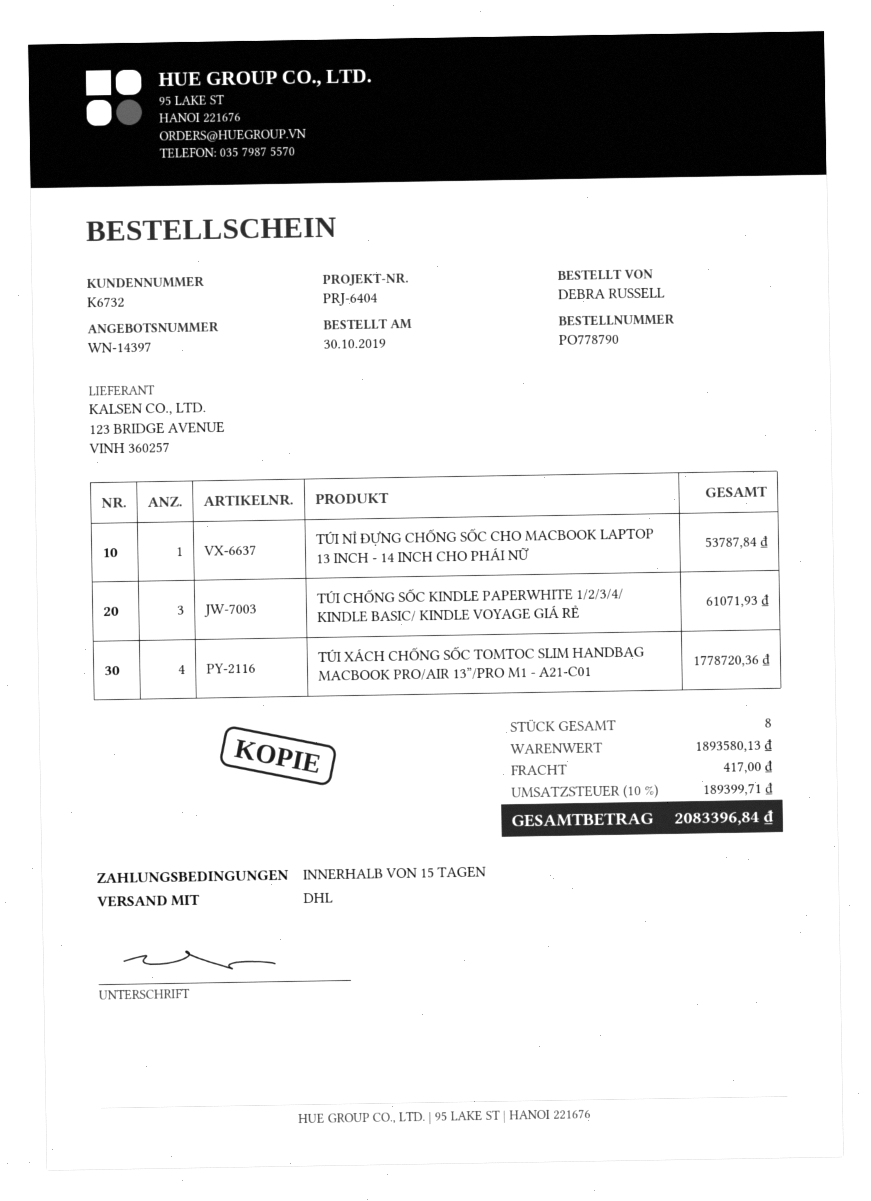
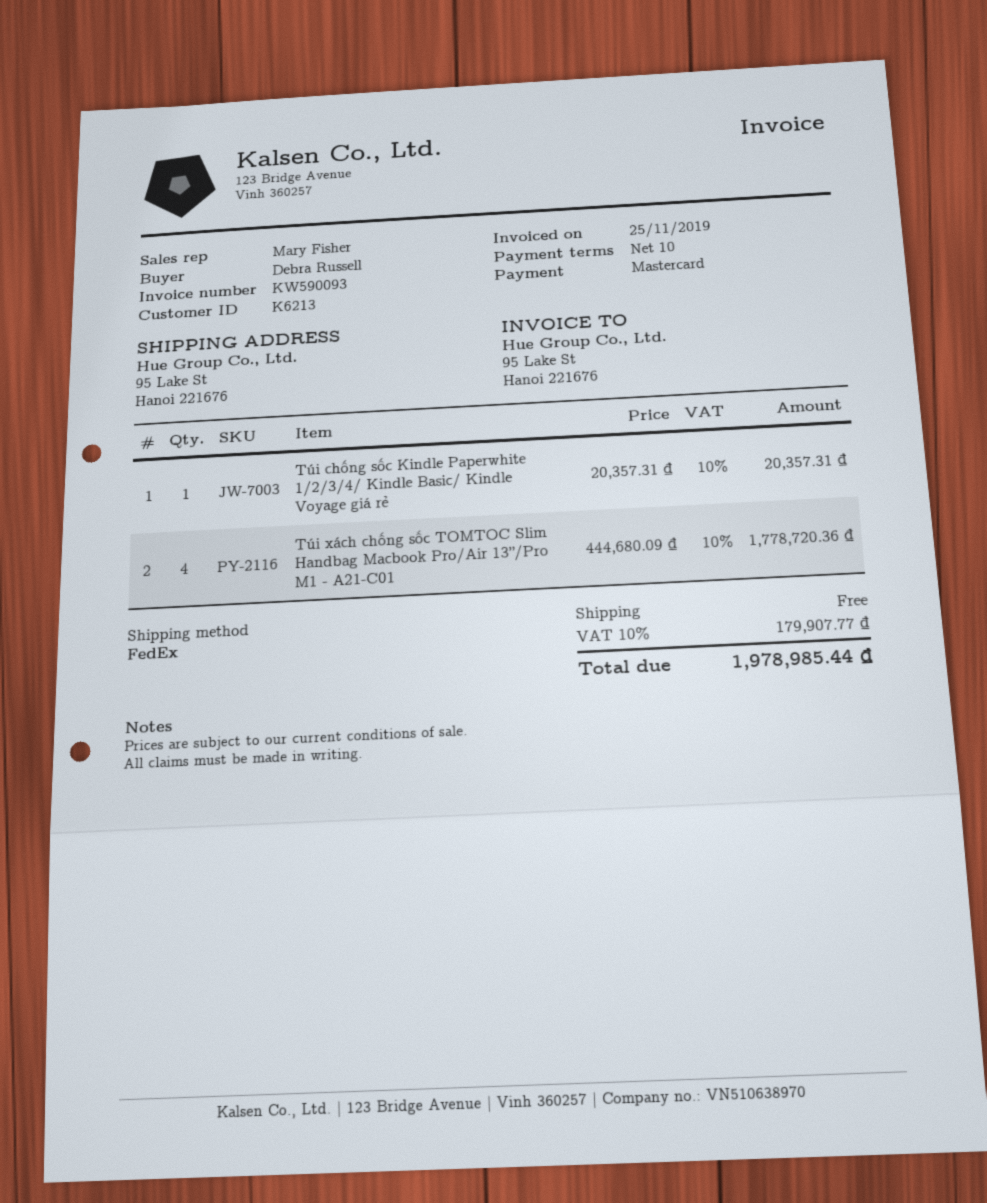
payment terms: 15 days -> 10 days
customer number: K6732 -> K6213
shipping method: DHL -> FedEx
TÚI NỈ ĐỰNG CHỐNG SỐC CHO MACBOOK LAPTOP 13 INCH - 14 INCH CHO PHÁI NỮ: 1 for 53787.84 -> none
TÚI CHỐNG SỐC KINDLE PAPERWHITE 1/2/3/4/ KINDLE BASIC/ KINDLE VOYAGE GIÁ RẺ: 3 for 61071.93 -> 1 for 20357.31
shipping: 417.00 -> 0.00
tax: 10% = 189399.71 -> 10% = 179907.77
total: 2083396.84 -> 1978985.44

